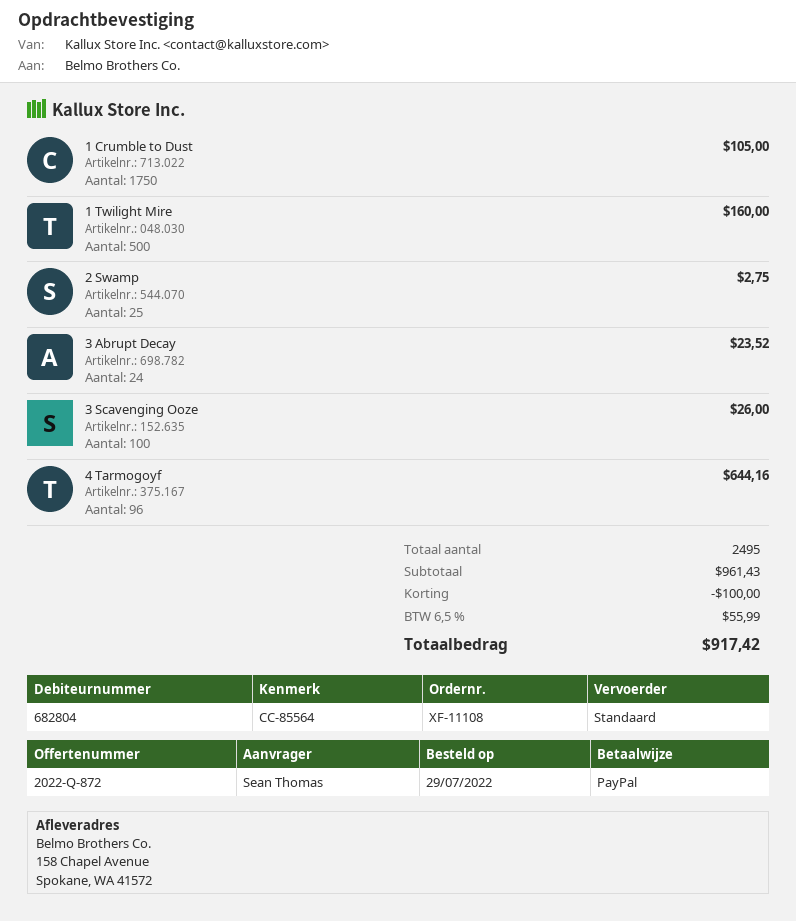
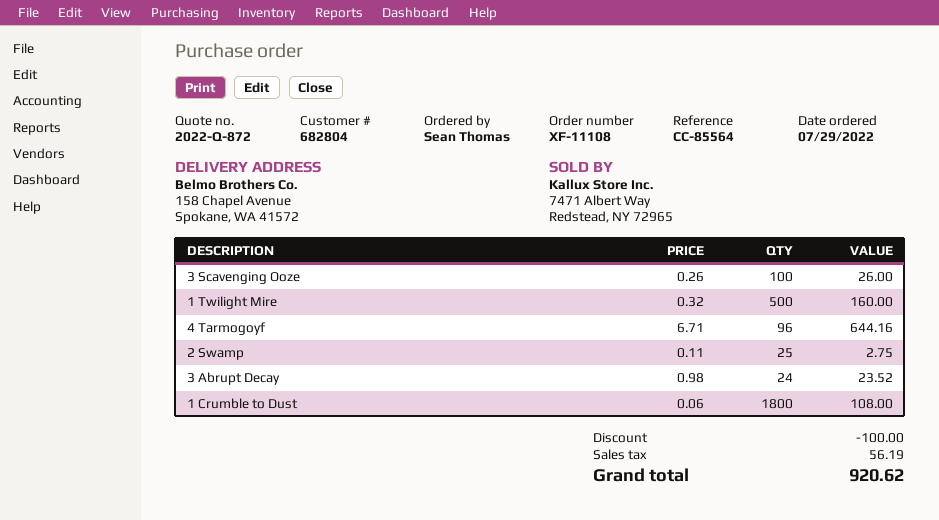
1 Crumble to Dust: 1750 for 105.00 -> 1800 for 108.00
tax: 55.99 -> 56.19
total: 917.42 -> 920.62

